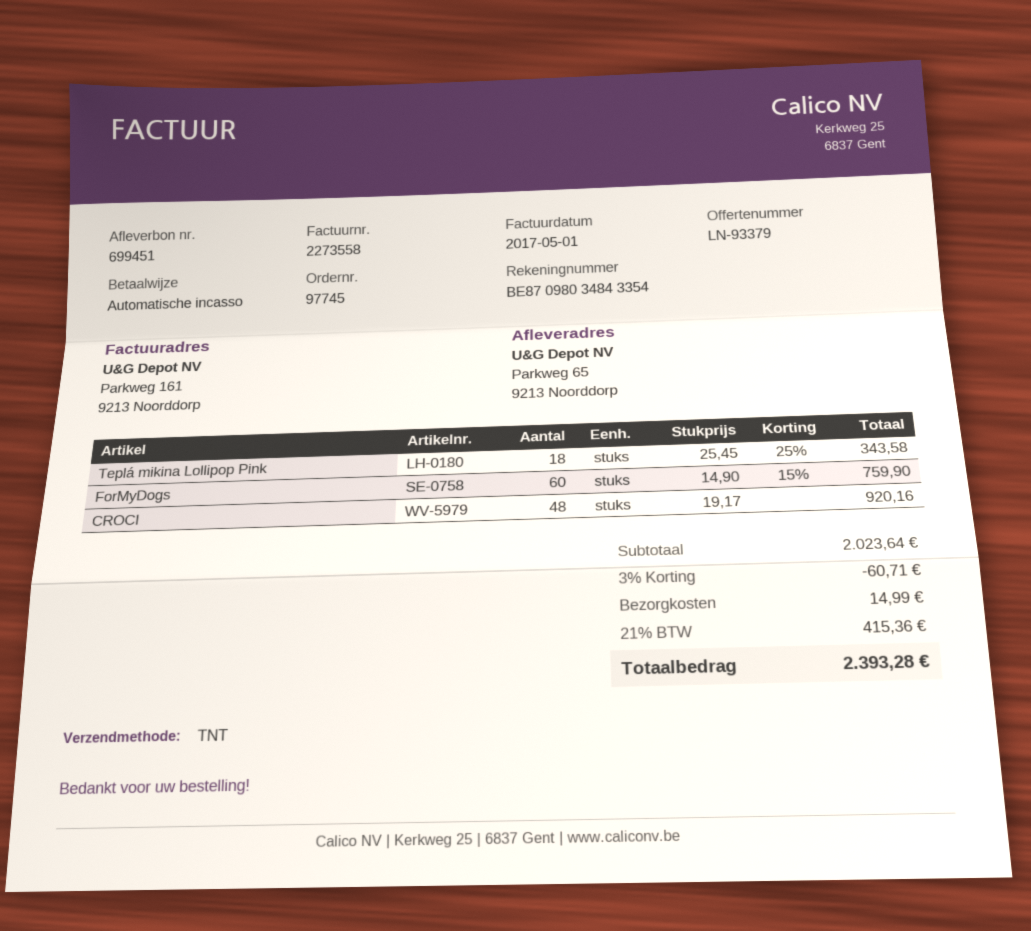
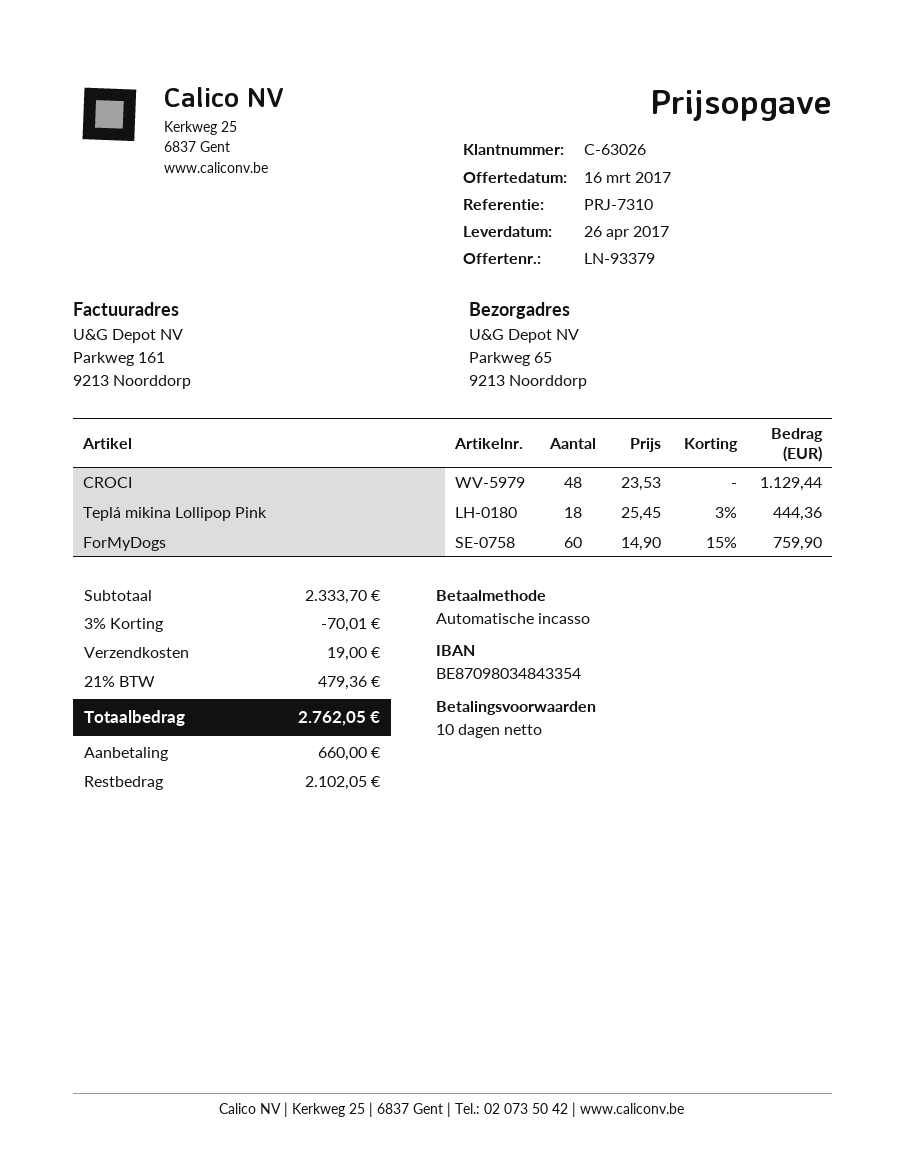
Teplá mikina Lollipop Pink: 18 x 25.45 - 25% = 343.58 -> 18 x 25.45 - 3% = 444.36
CROCI: 48 x 19.17 = 920.16 -> 48 x 23.53 = 1129.44
subtotal: 2023.64 -> 2333.70
discount: 3% = 60.71 -> 3% = 70.01
shipping: 14.99 -> 19.00
tax: 21% = 415.36 -> 21% = 479.36
total: 2393.28 -> 2762.05

